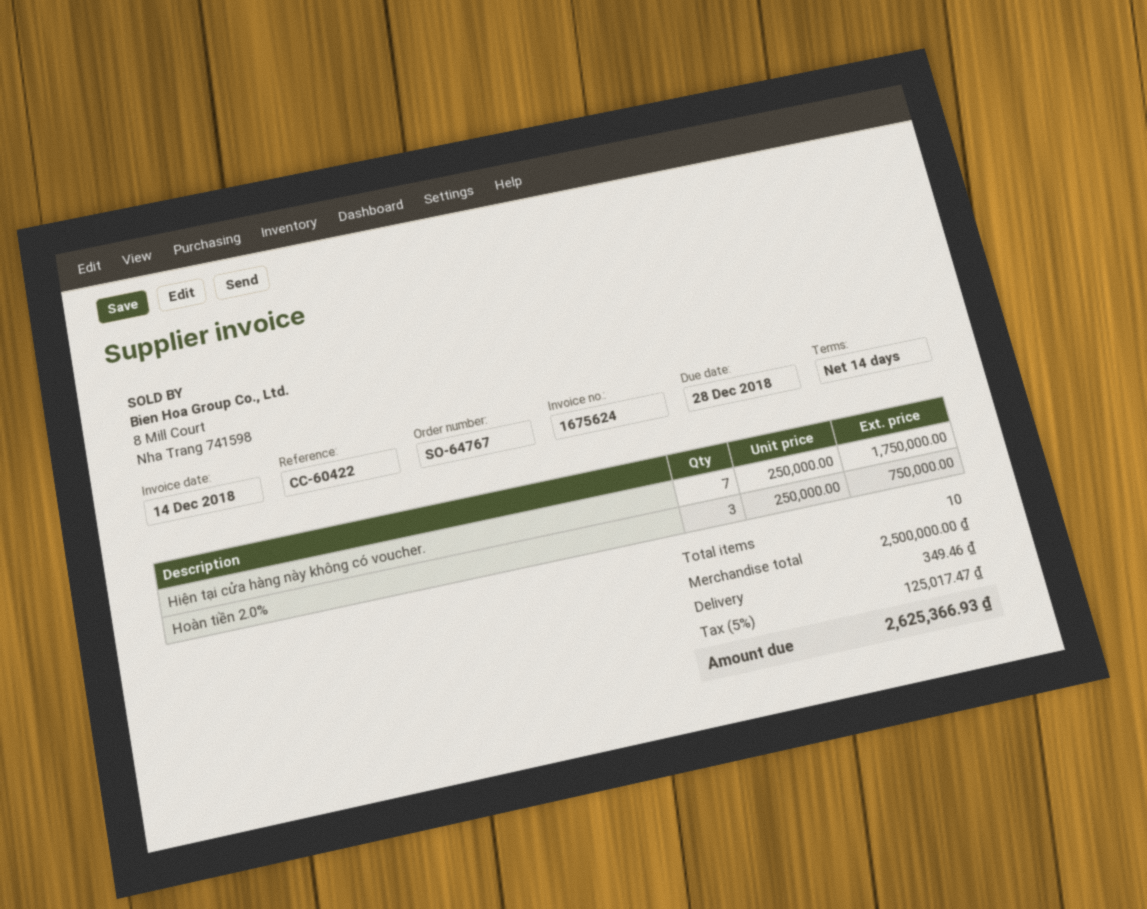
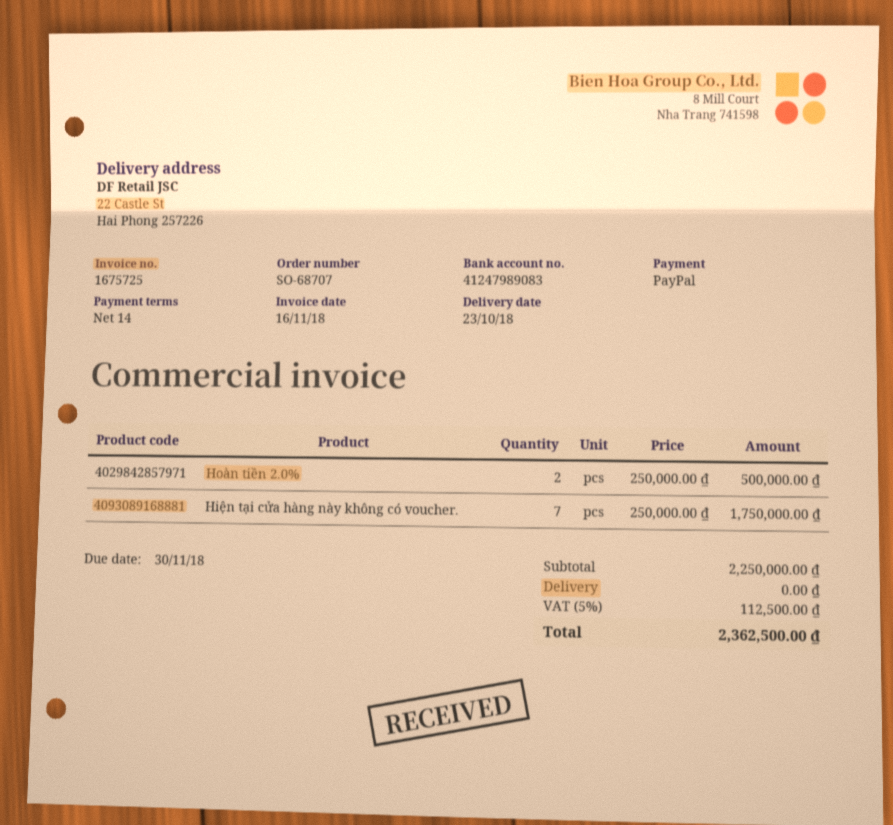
order number: SO-64767 -> SO-68707
invoice number: 1675624 -> 1675725
invoice date: 2018-12-14 -> 2018-11-16
due date: 2018-12-28 -> 2018-11-30
Hoàn tiền 2.0%: 3 x 250000.00 = 750000.00 -> 2 x 250000.00 = 500000.00
subtotal: 2500000.00 -> 2250000.00
shipping: 349.46 -> 0.00
tax: 5% = 125017.47 -> 5% = 112500.00
total: 2625366.93 -> 2362500.00

